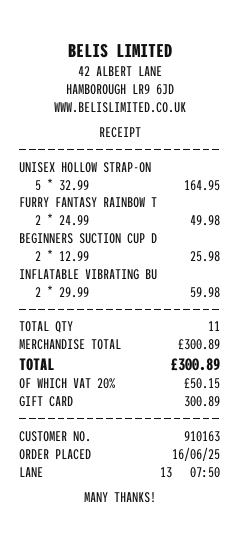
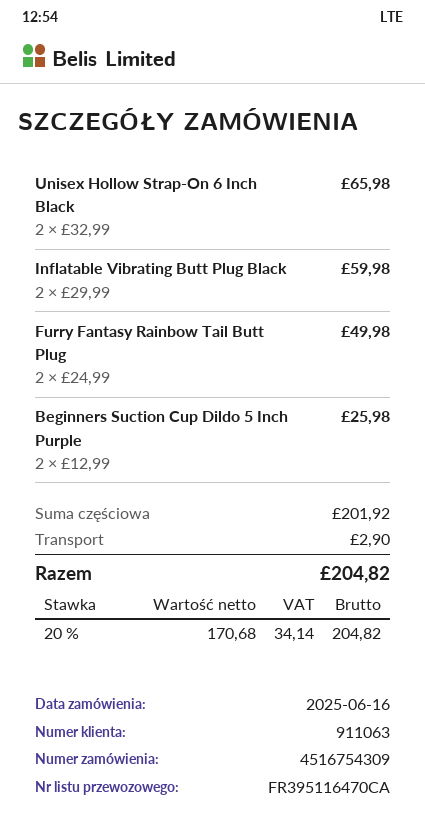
customer number: 910163 -> 911063
UNISEX HOLLOW STRAP-ON: 5 x 32.99 = 164.95 -> 2 x 32.99 = 65.98
subtotal: 300.89 -> 201.92
shipping: none -> 2.90
tax: 20% = 50.15 -> 20% = 34.14
total: 300.89 -> 204.82

